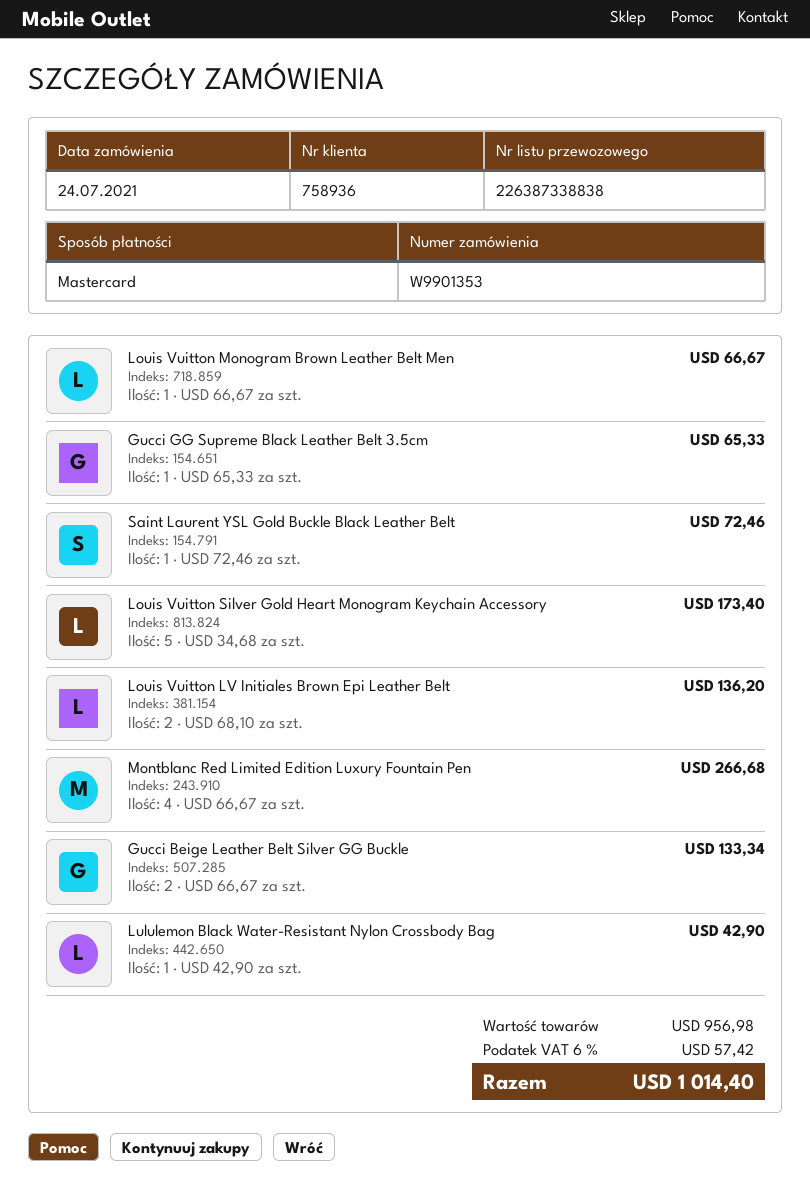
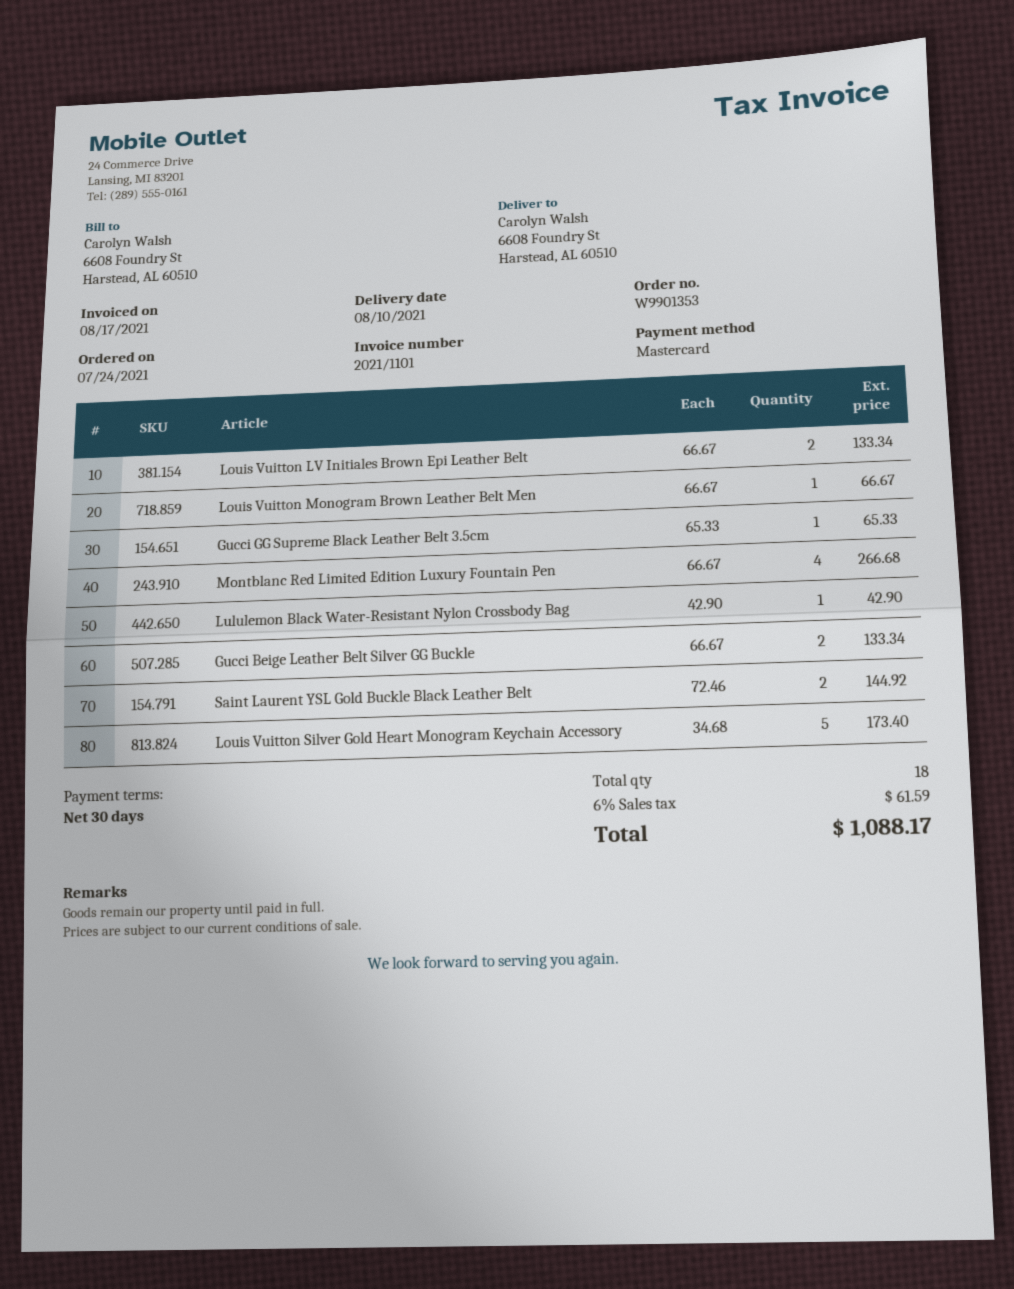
Saint Laurent YSL Gold Buckle Black Leather Belt: 1 x 72.46 = 72.46 -> 2 x 72.46 = 144.92
Louis Vuitton LV Initiales Brown Epi Leather Belt: 2 x 68.10 = 136.20 -> 2 x 66.67 = 133.34
tax: 6% = 57.42 -> 6% = 61.59
total: 1014.40 -> 1088.17

